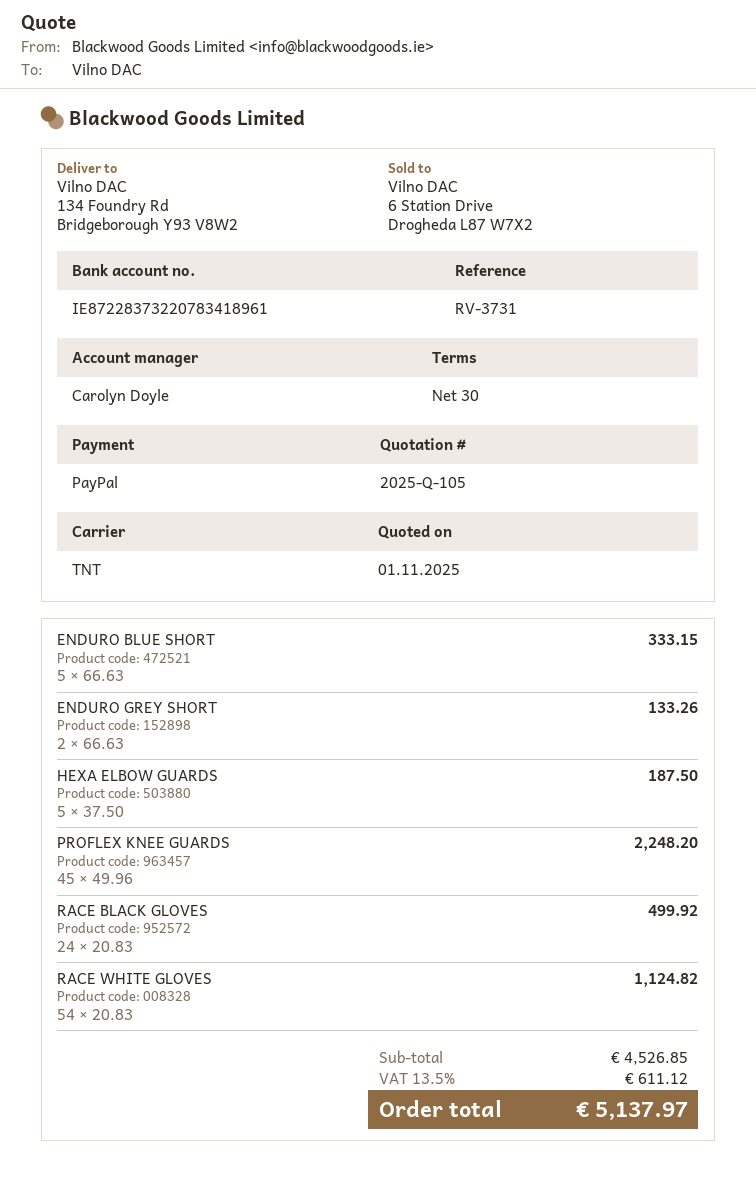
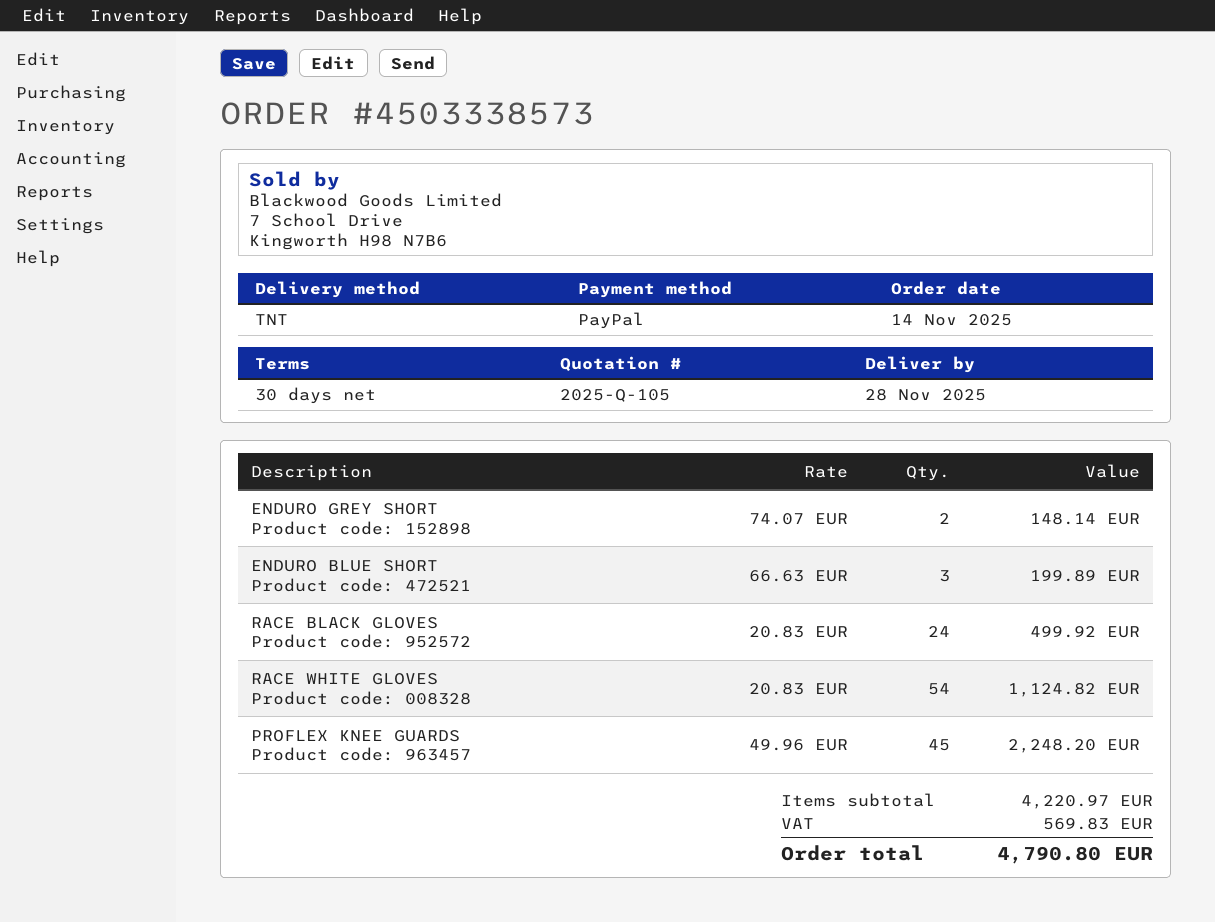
ENDURO BLUE SHORT: 5 x 66.63 = 333.15 -> 3 x 66.63 = 199.89
ENDURO GREY SHORT: 2 x 66.63 = 133.26 -> 2 x 74.07 = 148.14
HEXA ELBOW GUARDS: 5 x 37.50 = 187.50 -> none
subtotal: 4526.85 -> 4220.97
tax: 611.12 -> 569.83
total: 5137.97 -> 4790.80

